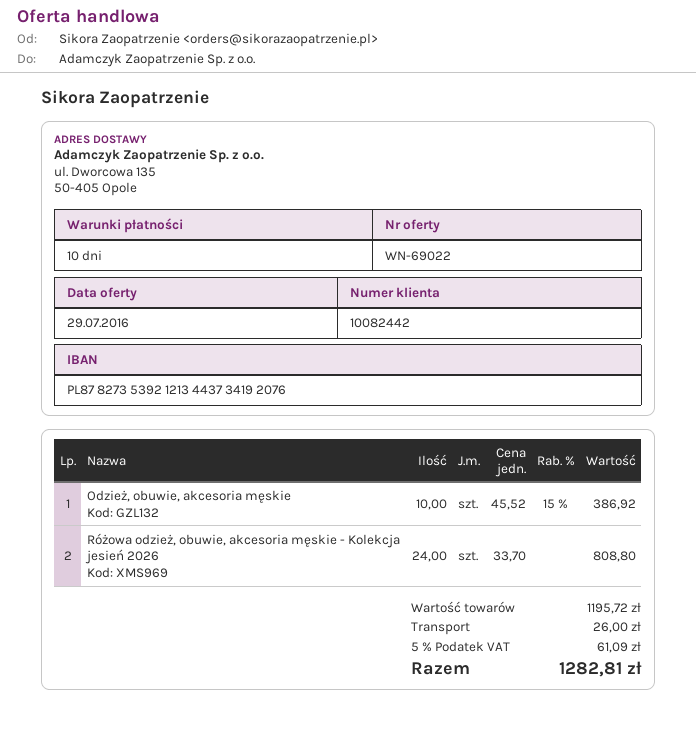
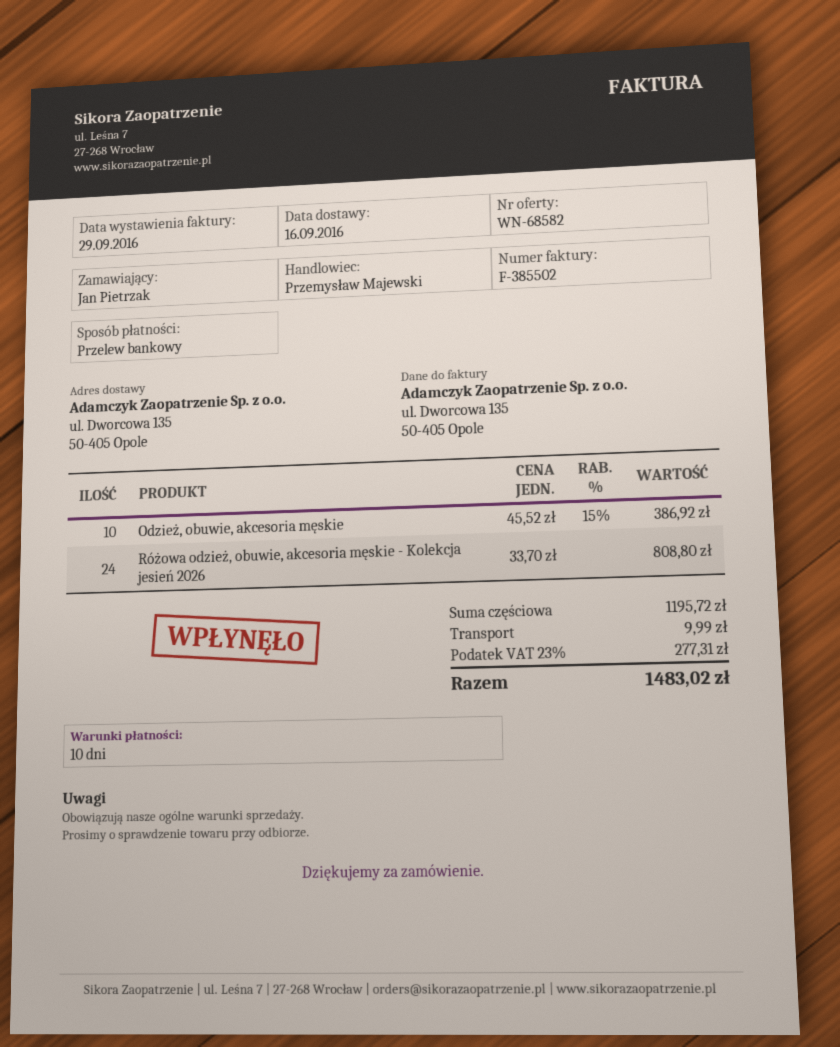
quote number: WN-69022 -> WN-68582
shipping: 26.00 -> 9.99
tax: 5% = 61.09 -> 23% = 277.31
total: 1282.81 -> 1483.02

